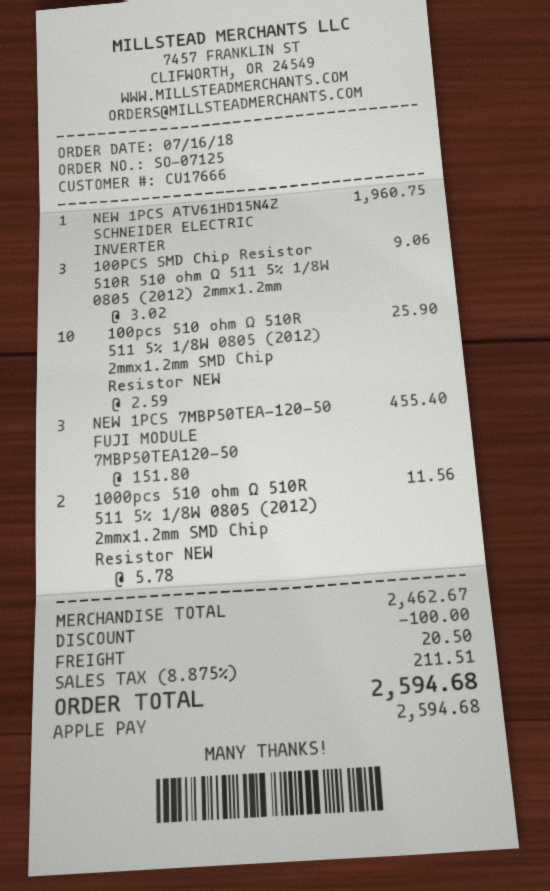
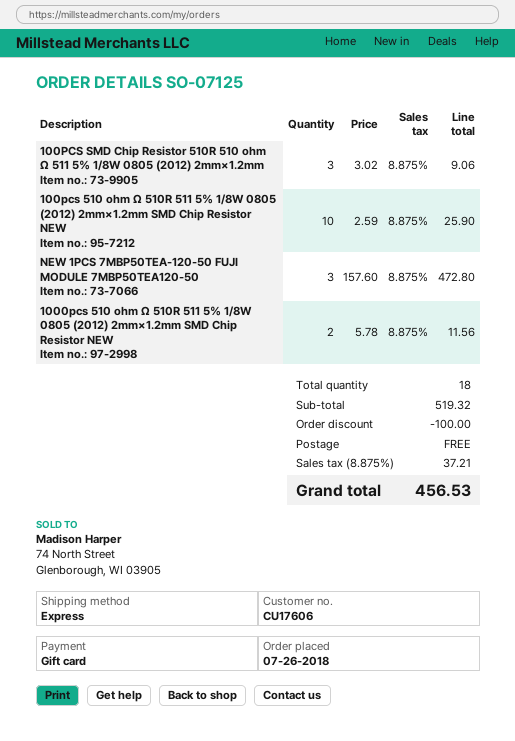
order date: 2018-07-16 -> 2018-07-26
customer number: CU17666 -> CU17606
payment method: Apple Pay -> gift card
NEW 1PCS ATV61HD15N4Z SCHNEIDER ELECTRIC INVERTER: 1 x 1960.75 = 1960.75 -> none
NEW 1PCS 7MBP50TEA-120-50 FUJI MODULE 7MBP50TEA120-50: 3 x 151.80 = 455.40 -> 3 x 157.60 = 472.80
subtotal: 2462.67 -> 519.32
shipping: 20.50 -> 0.00
tax: 8.875% = 211.51 -> 8.875% = 37.21
total: 2594.68 -> 456.53

